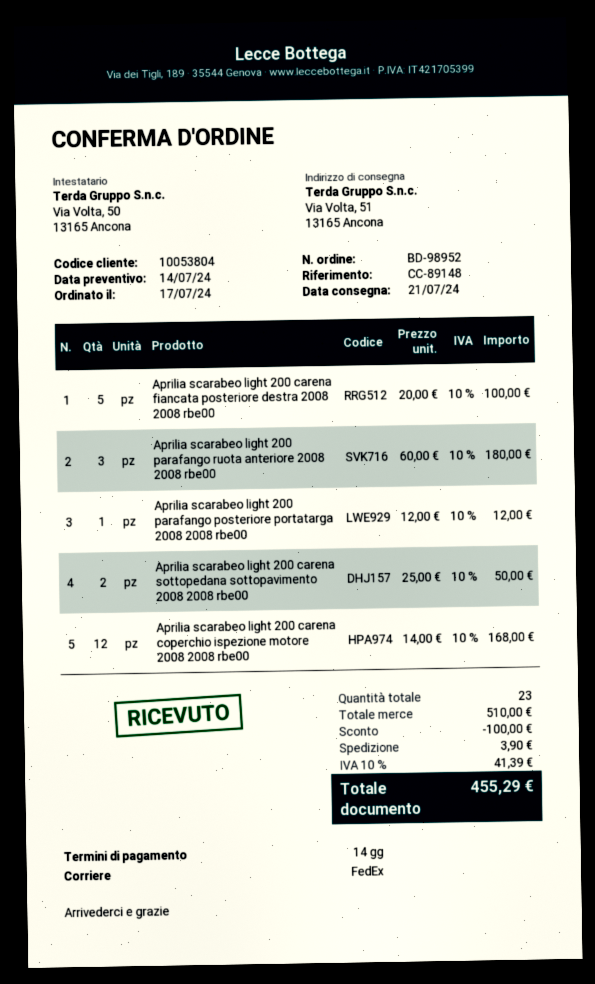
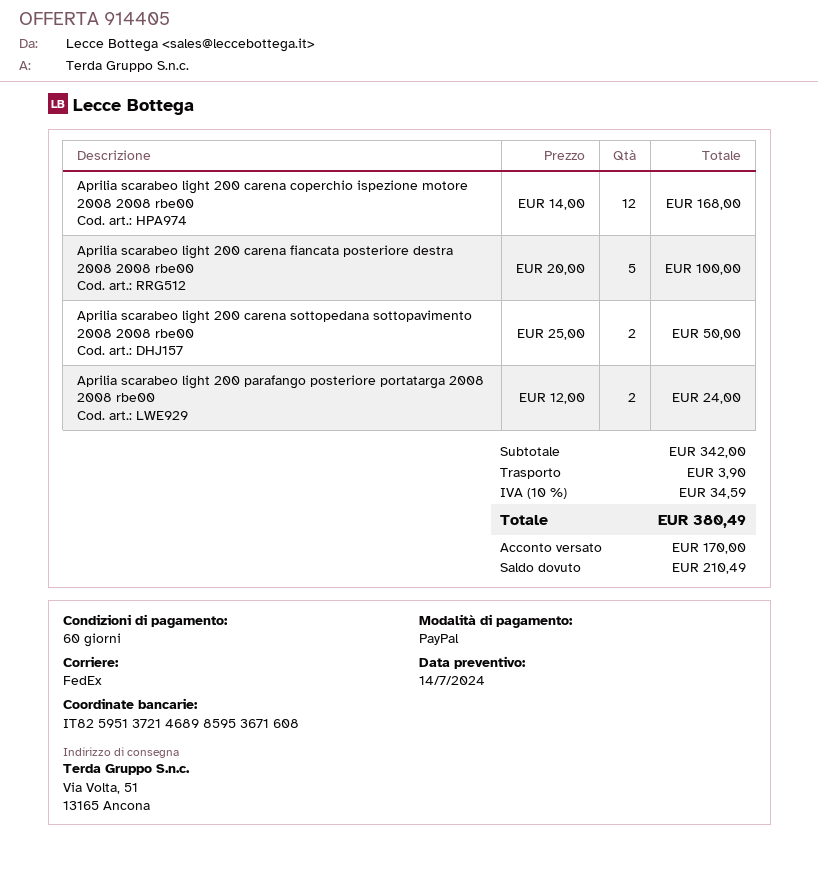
payment terms: 14 days -> 60 days
Aprilia scarabeo light 200 parafango ruota anteriore 2008 2008 rbe00: 3 x 60.00 = 180.00 -> none
Aprilia scarabeo light 200 parafango posteriore portatarga 2008 2008 rbe00: 1 x 12.00 = 12.00 -> 2 x 12.00 = 24.00
subtotal: 510.00 -> 342.00
discount: 100.00 -> none
tax: 10% = 41.39 -> 10% = 34.59
total: 455.29 -> 380.49

